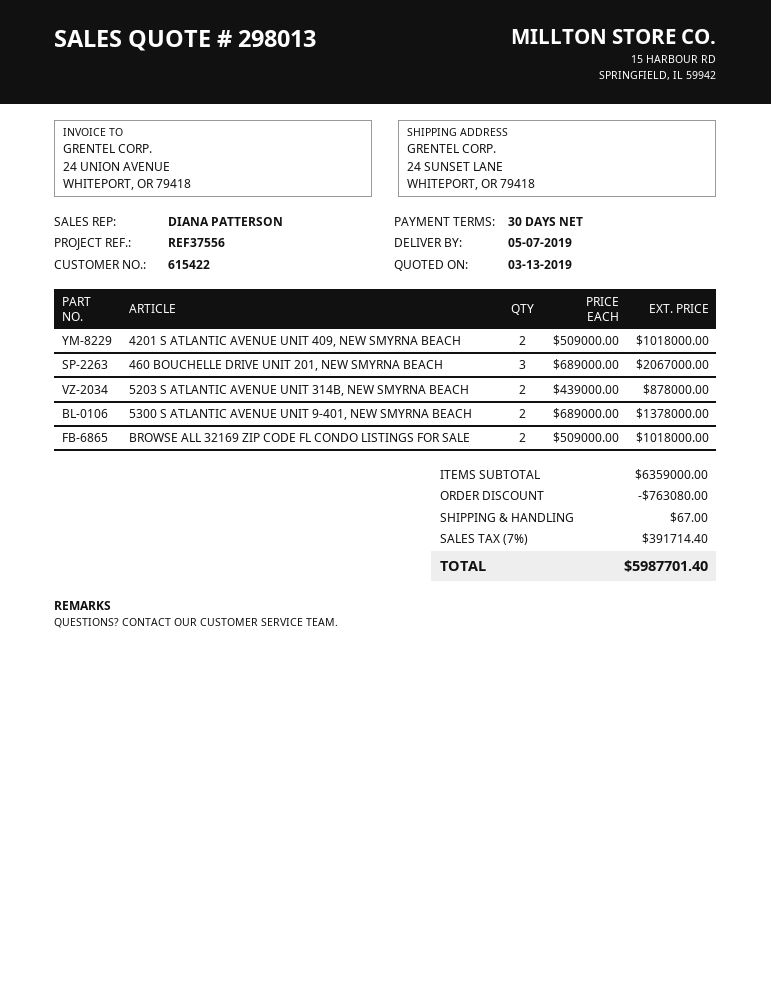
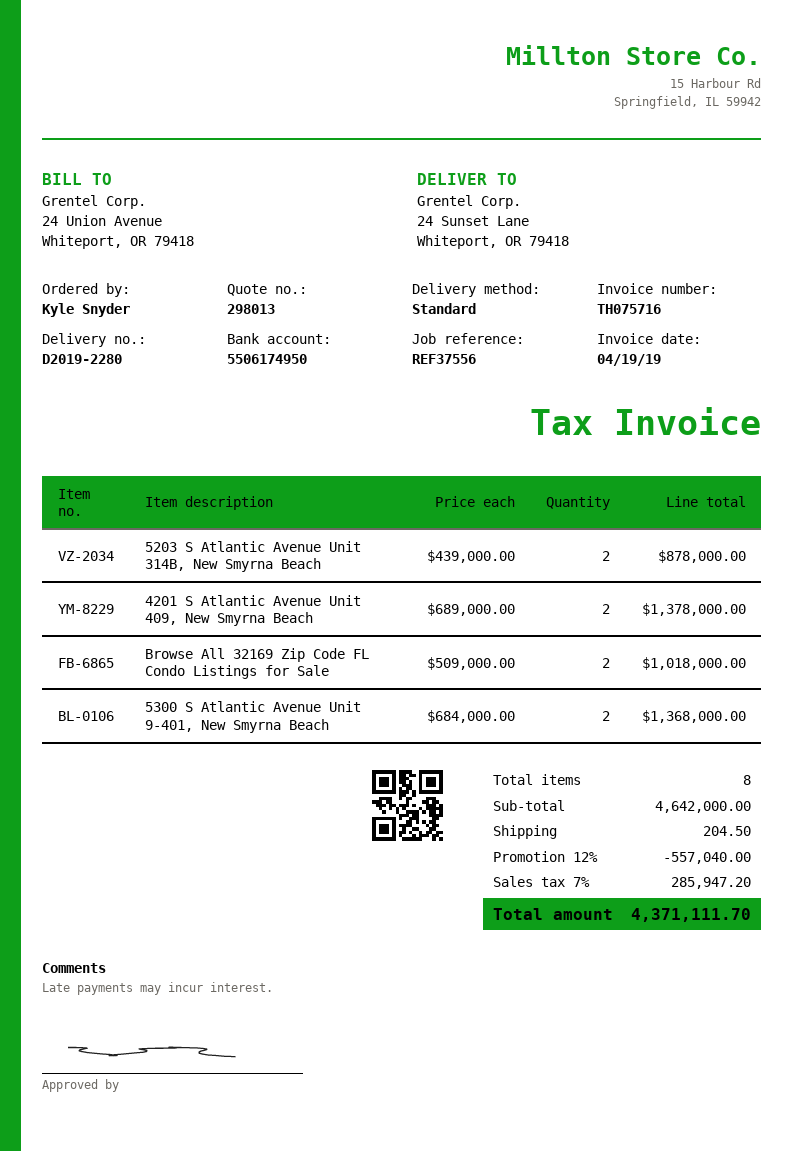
4201 S ATLANTIC AVENUE UNIT 409, NEW SMYRNA BEACH: 2 x 509000.00 = 1018000.00 -> 2 x 689000.00 = 1378000.00
460 BOUCHELLE DRIVE UNIT 201, NEW SMYRNA BEACH: 3 x 689000.00 = 2067000.00 -> none
5300 S ATLANTIC AVENUE UNIT 9-401, NEW SMYRNA BEACH: 2 x 689000.00 = 1378000.00 -> 2 x 684000.00 = 1368000.00
subtotal: 6359000.00 -> 4642000.00
discount: 763080.00 -> 557040.00
shipping: 67.00 -> 204.50
tax: 7% = 391714.40 -> 7% = 285947.20
total: 5987701.40 -> 4371111.70

